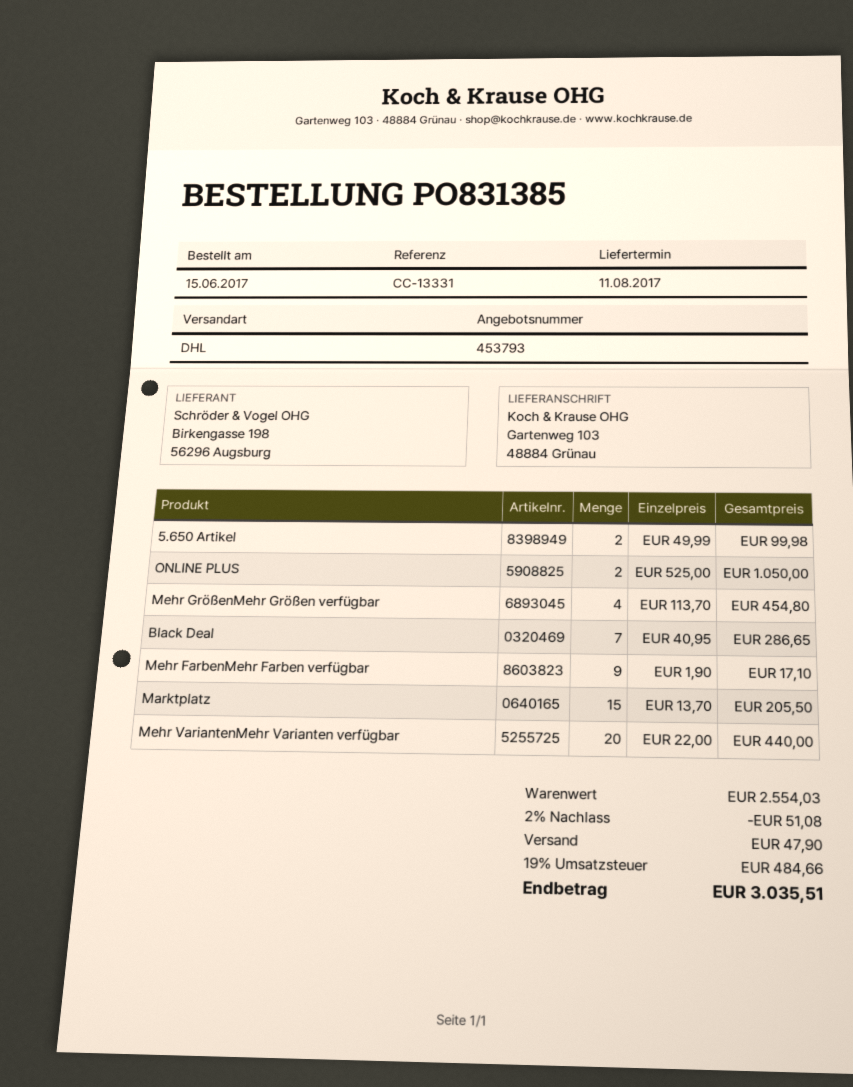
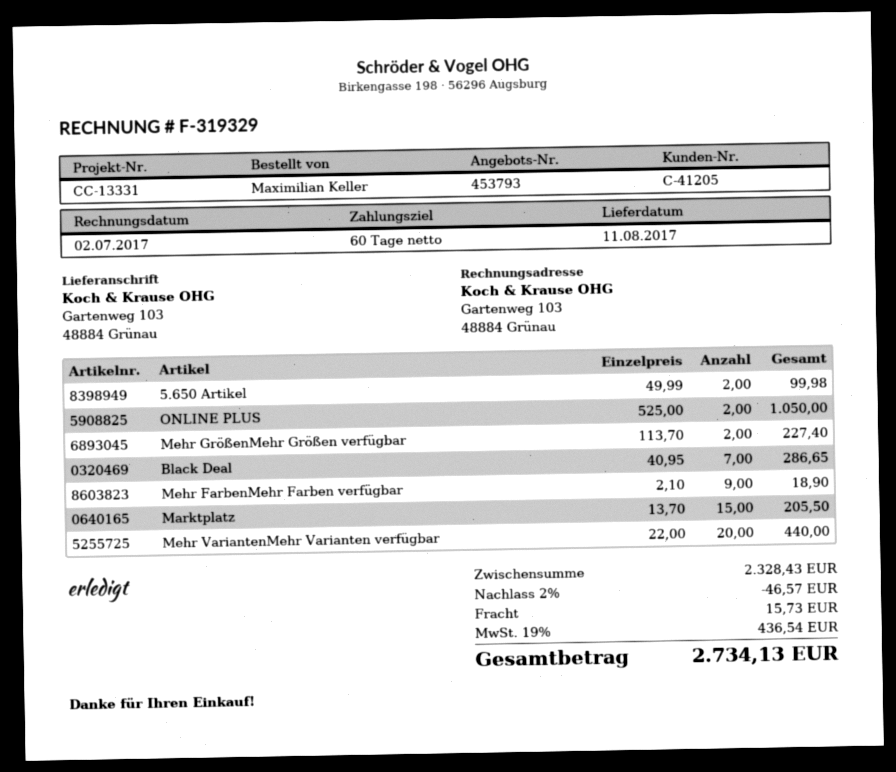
Mehr GrößenMehr Größen verfügbar: 4 x 113.70 = 454.80 -> 2 x 113.70 = 227.40
Mehr FarbenMehr Farben verfügbar: 9 x 1.90 = 17.10 -> 9 x 2.10 = 18.90
subtotal: 2554.03 -> 2328.43
discount: 2% = 51.08 -> 2% = 46.57
shipping: 47.90 -> 15.73
tax: 19% = 484.66 -> 19% = 436.54
total: 3035.51 -> 2734.13

